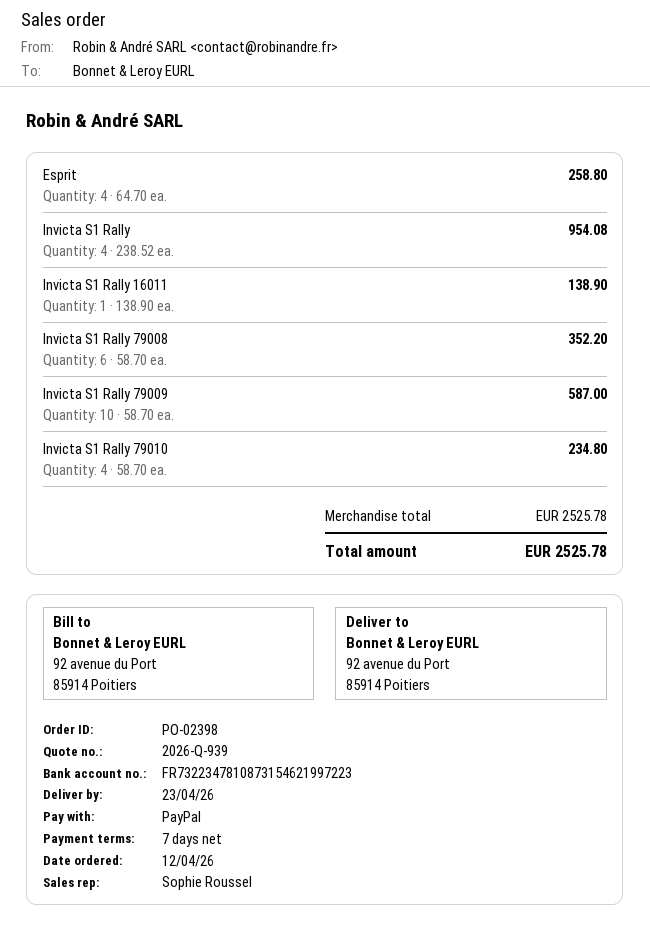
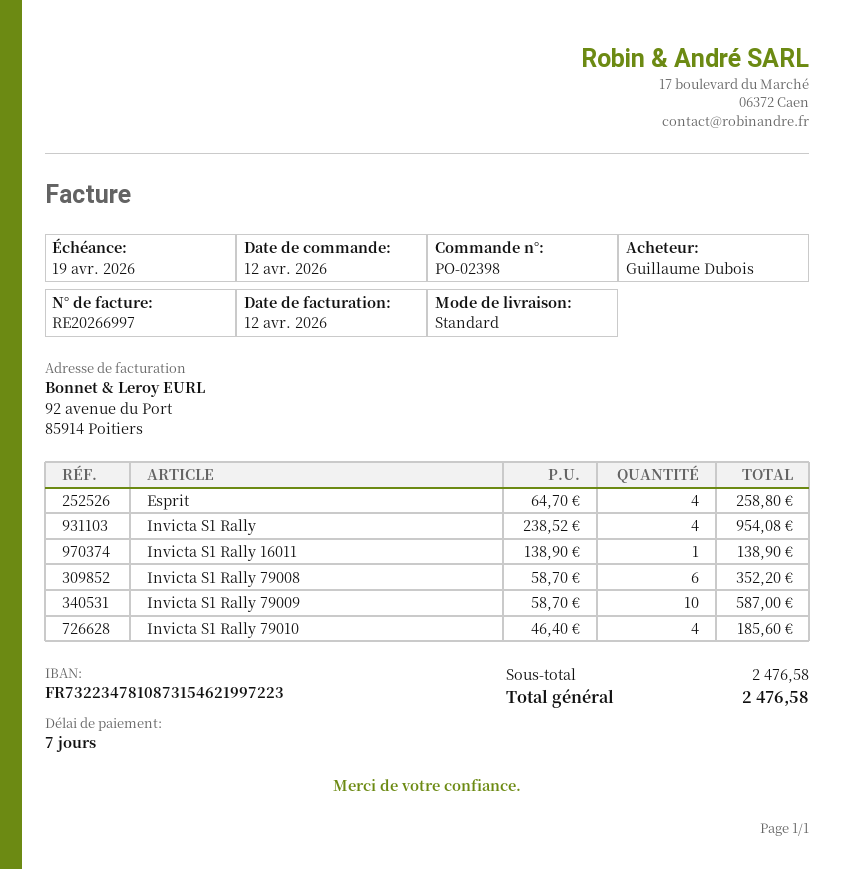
Invicta S1 Rally 79010: 4 x 58.70 = 234.80 -> 4 x 46.40 = 185.60
subtotal: 2525.78 -> 2476.58
total: 2525.78 -> 2476.58

